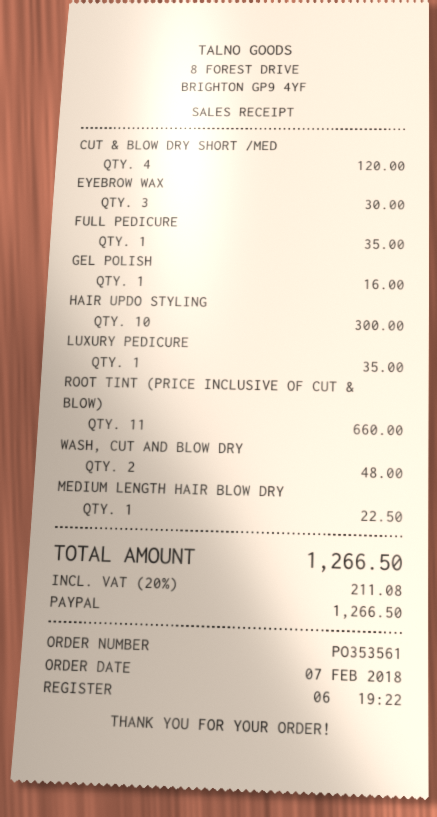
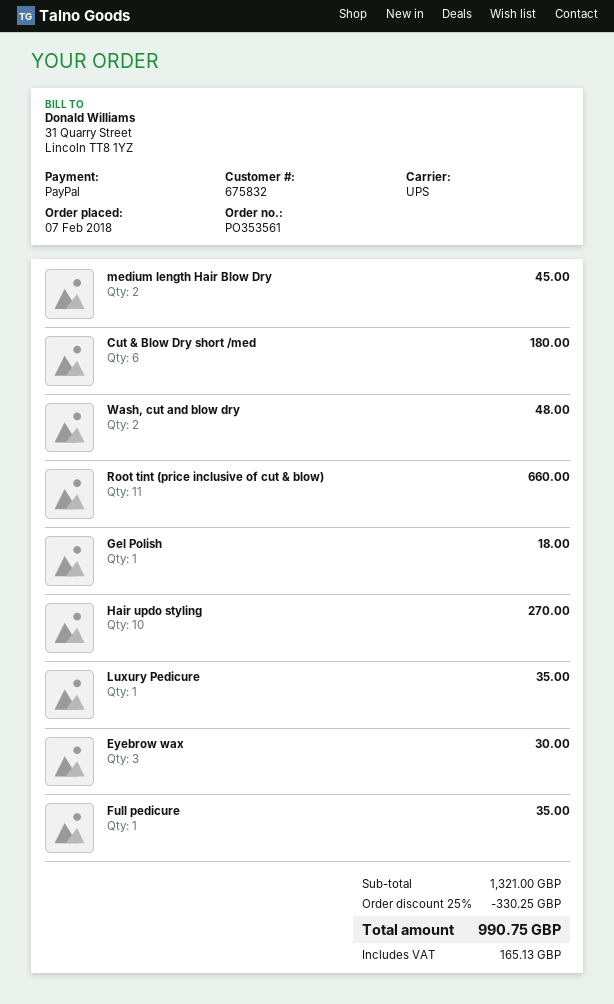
CUT & BLOW DRY SHORT /MED: 4 for 120.00 -> 6 for 180.00
GEL POLISH: 1 for 16.00 -> 1 for 18.00
HAIR UPDO STYLING: 10 for 300.00 -> 10 for 270.00
MEDIUM LENGTH HAIR BLOW DRY: 1 for 22.50 -> 2 for 45.00
discount: none -> 25% = 330.25
tax: 211.08 -> 165.13
total: 1266.50 -> 990.75

